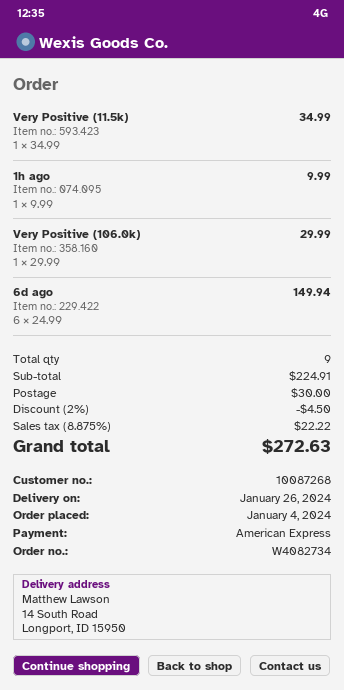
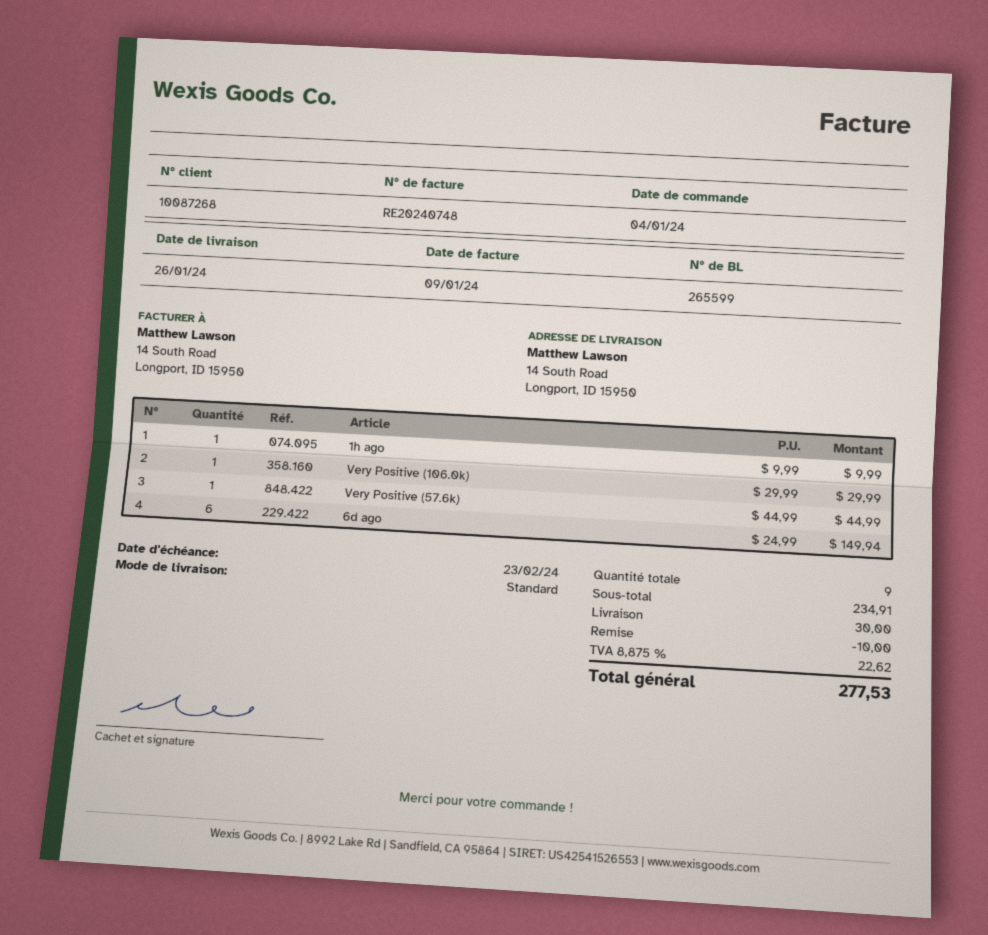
Very Positive (11.5k): 1 x 34.99 = 34.99 -> none
Very Positive (57.6k): none -> 1 x 44.99 = 44.99
subtotal: 224.91 -> 234.91
discount: 4.50 -> 10.00
tax: 8.875% = 22.22 -> 8.875% = 22.62
total: 272.63 -> 277.53

